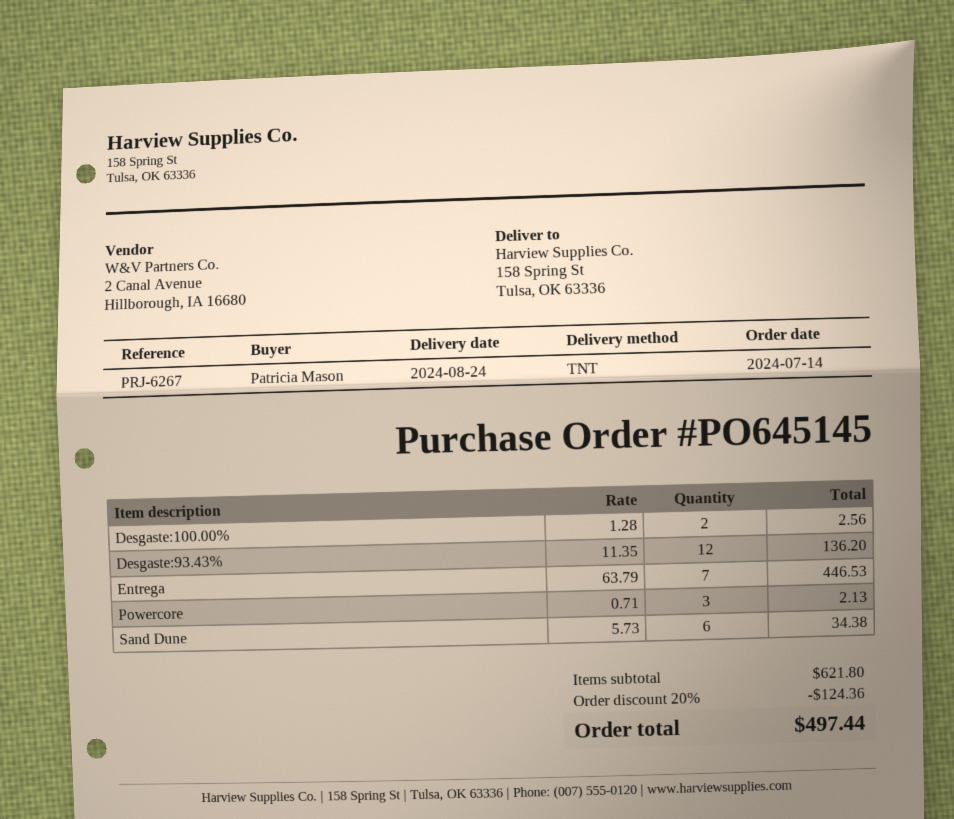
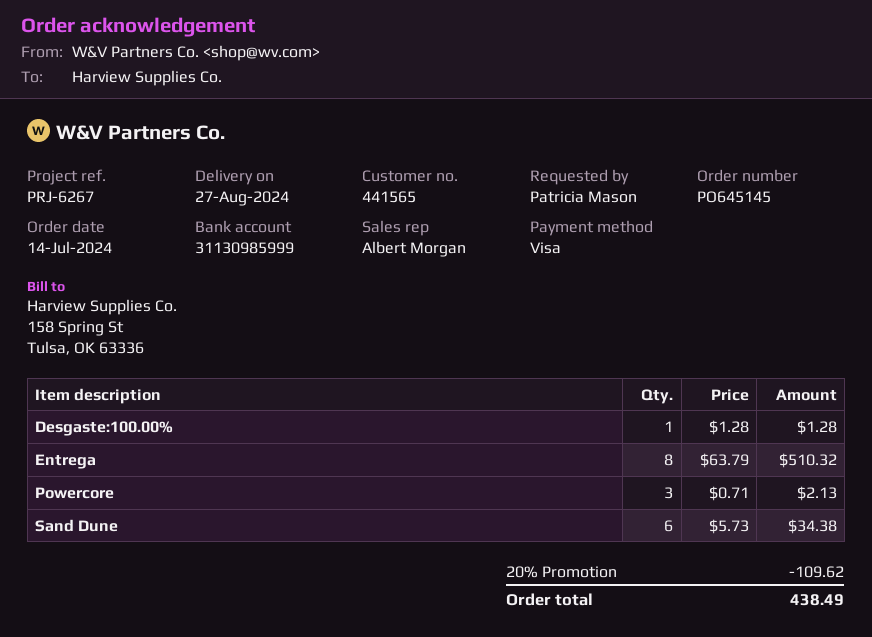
delivery date: 2024-08-24 -> 2024-08-27
Desgaste:100.00%: 2 x 1.28 = 2.56 -> 1 x 1.28 = 1.28
Desgaste:93.43%: 12 x 11.35 = 136.20 -> none
Entrega: 7 x 63.79 = 446.53 -> 8 x 63.79 = 510.32
discount: 20% = 124.36 -> 20% = 109.62
total: 497.44 -> 438.49

